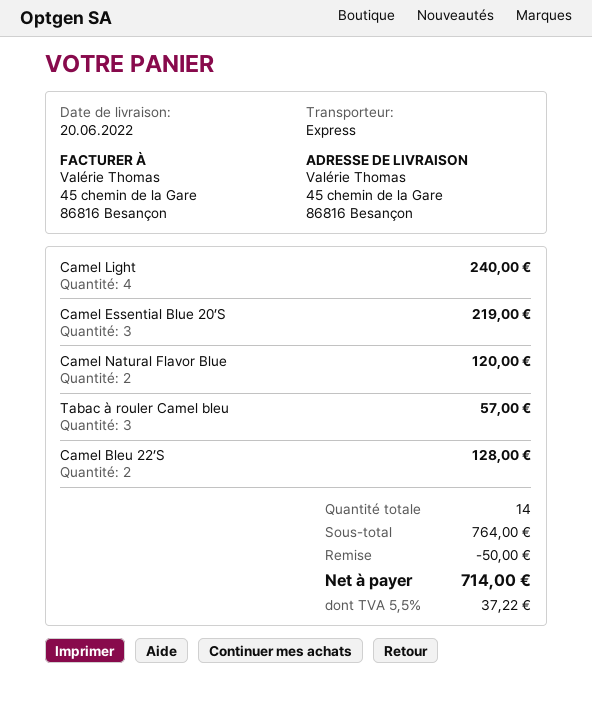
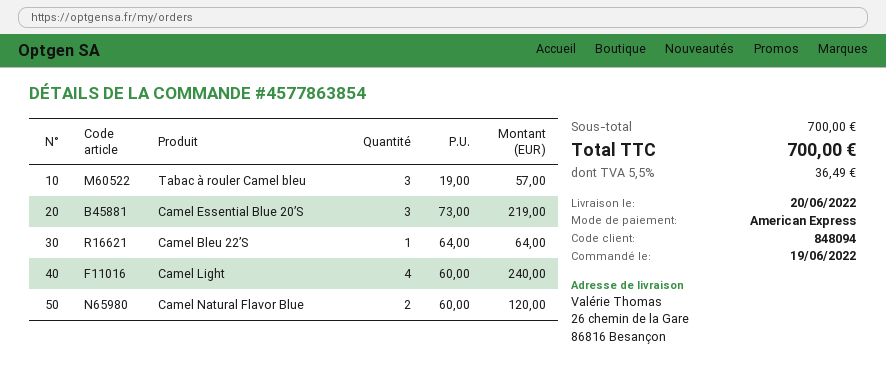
ship to: 45 chemin de la Gare, 86816 Besançon -> 26 chemin de la Gare, 86816 Besançon
Camel Bleu 22’S: 2 for 128.00 -> 1 for 64.00
subtotal: 764.00 -> 700.00
discount: 50.00 -> none
tax: 5.5% = 37.22 -> 5.5% = 36.49
total: 714.00 -> 700.00

